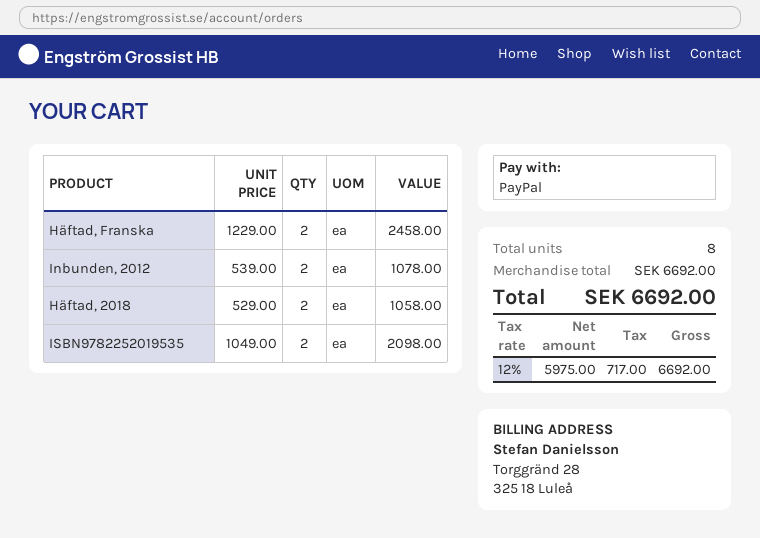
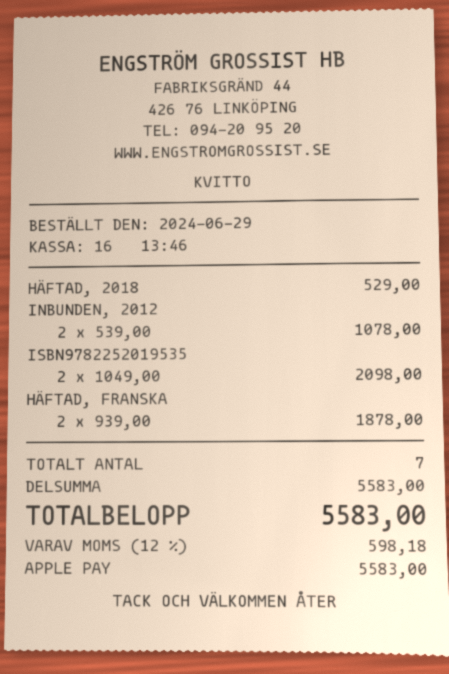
payment method: PayPal -> Apple Pay
Häftad, Franska: 2 x 1229.00 = 2458.00 -> 2 x 939.00 = 1878.00
Häftad, 2018: 2 x 529.00 = 1058.00 -> 1 x 529.00 = 529.00
total quantity: 8 -> 7
subtotal: 6692.00 -> 5583.00
tax: 12% = 717.00 -> 12% = 598.18
total: 6692.00 -> 5583.00

